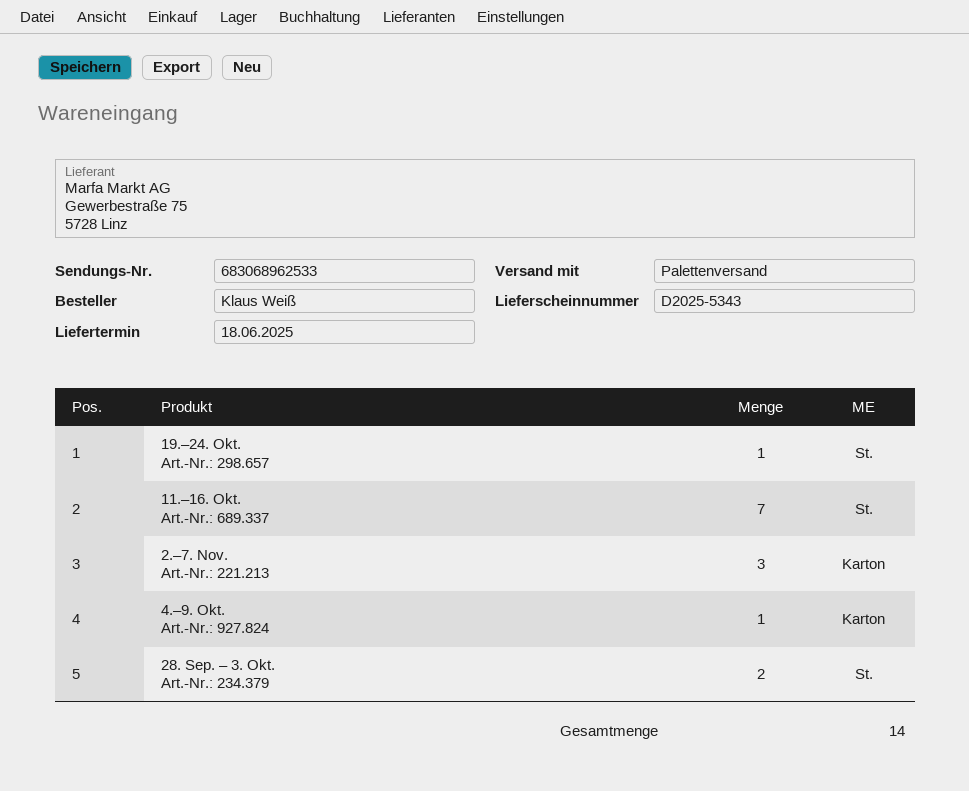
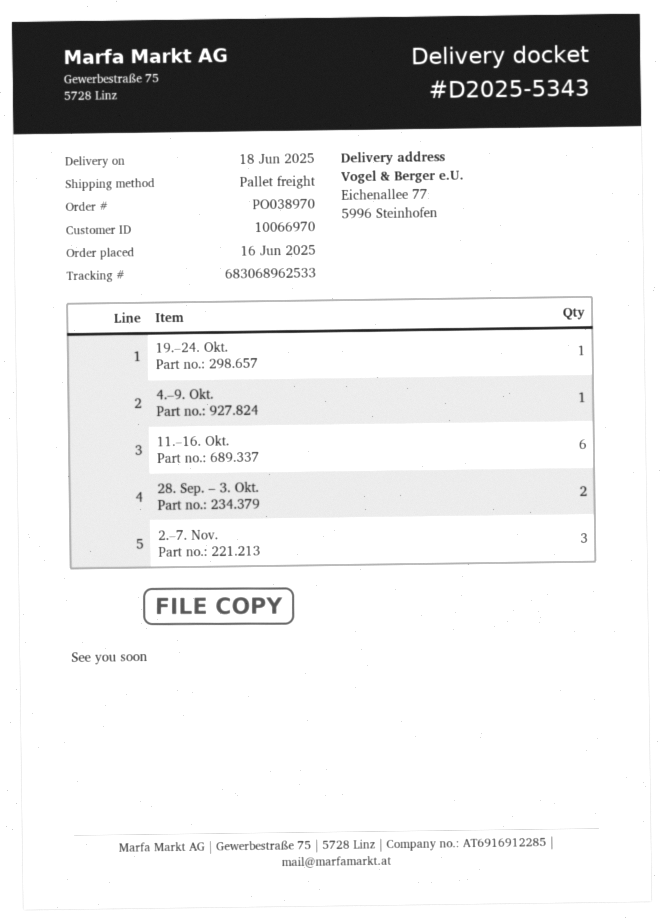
11.–16. Okt.: 7 -> 6

